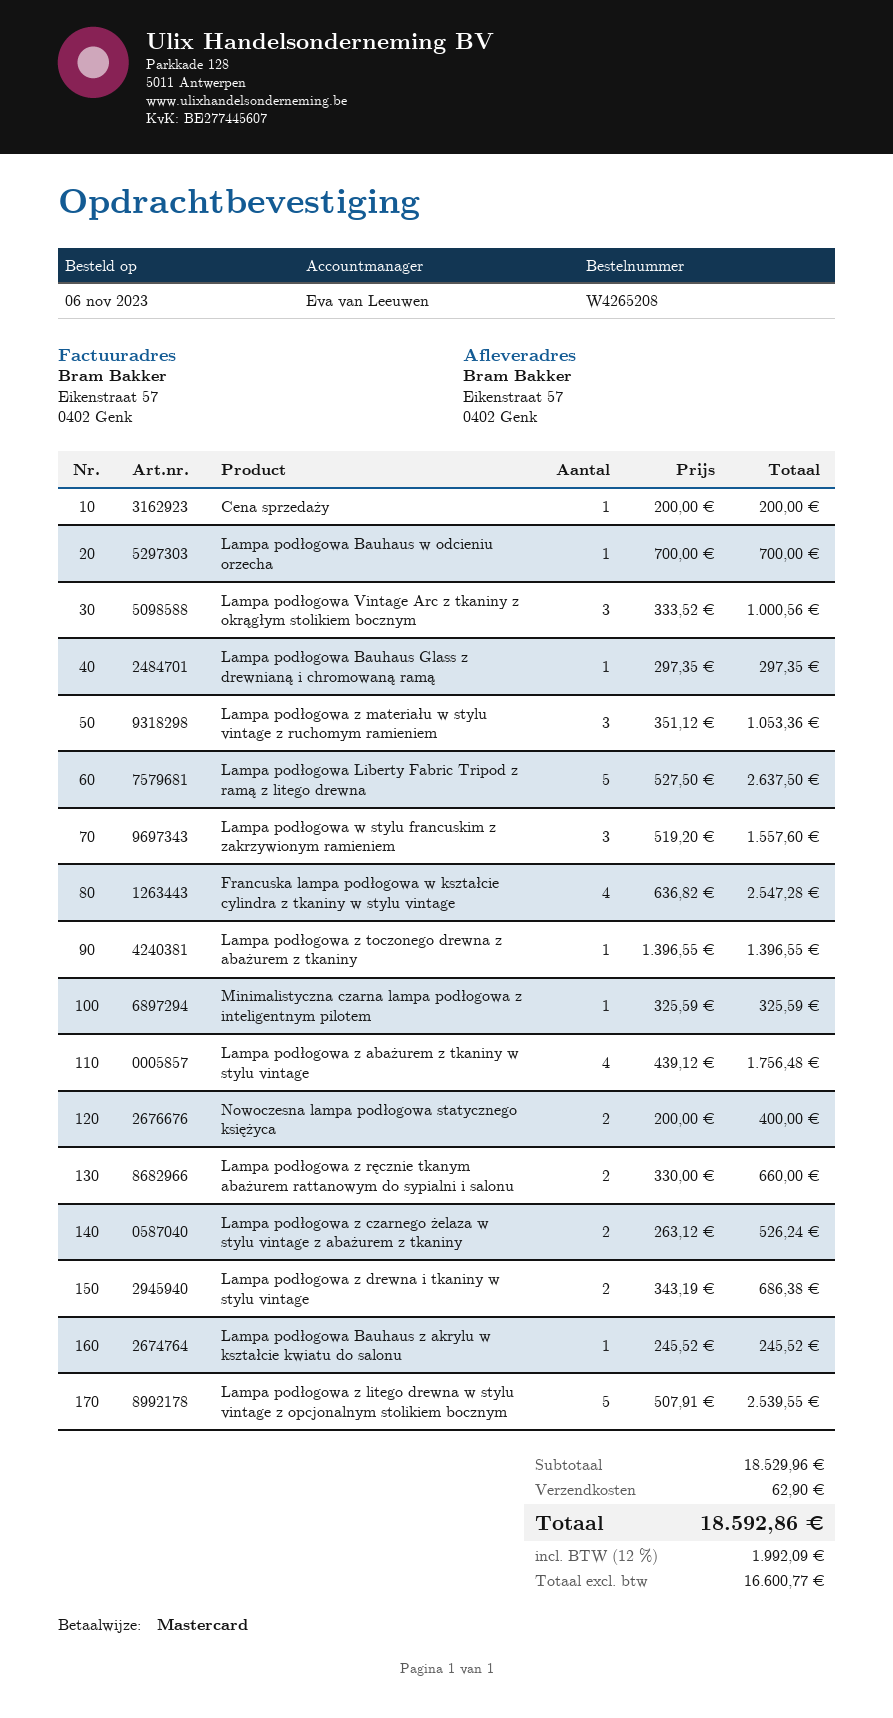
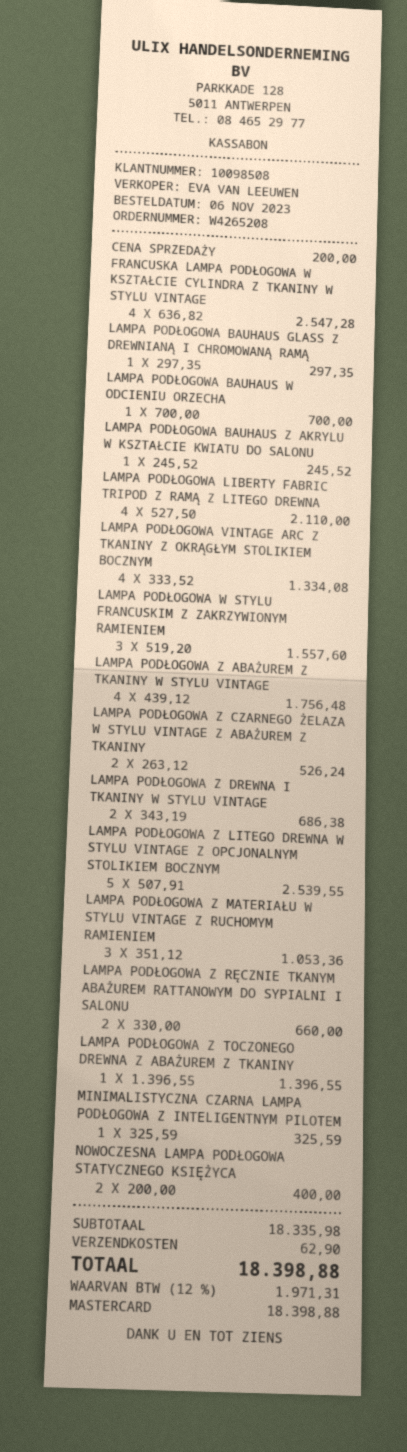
Lampa podłogowa Vintage Arc z tkaniny z okrągłym stolikiem bocznym: 3 x 333.52 = 1000.56 -> 4 x 333.52 = 1334.08
Lampa podłogowa Liberty Fabric Tripod z ramą z litego drewna: 5 x 527.50 = 2637.50 -> 4 x 527.50 = 2110.00
subtotal: 18529.96 -> 18335.98
tax: 12% = 1992.09 -> 12% = 1971.31
total: 18592.86 -> 18398.88

